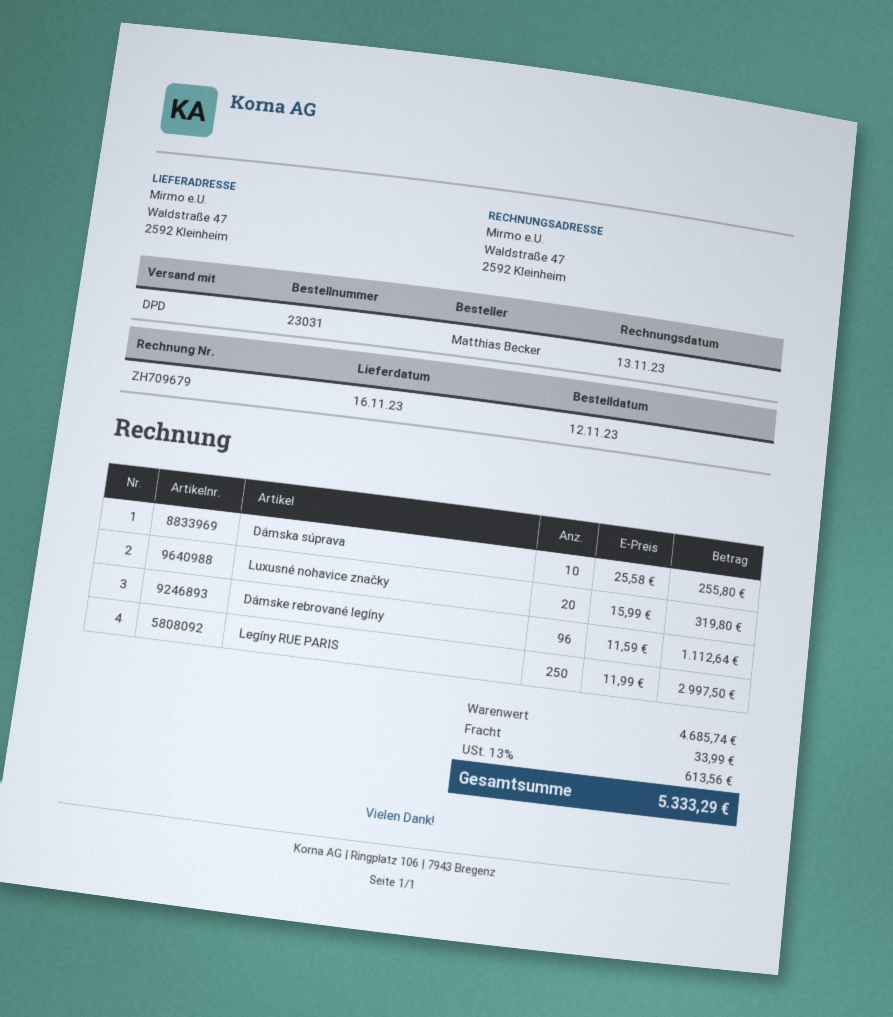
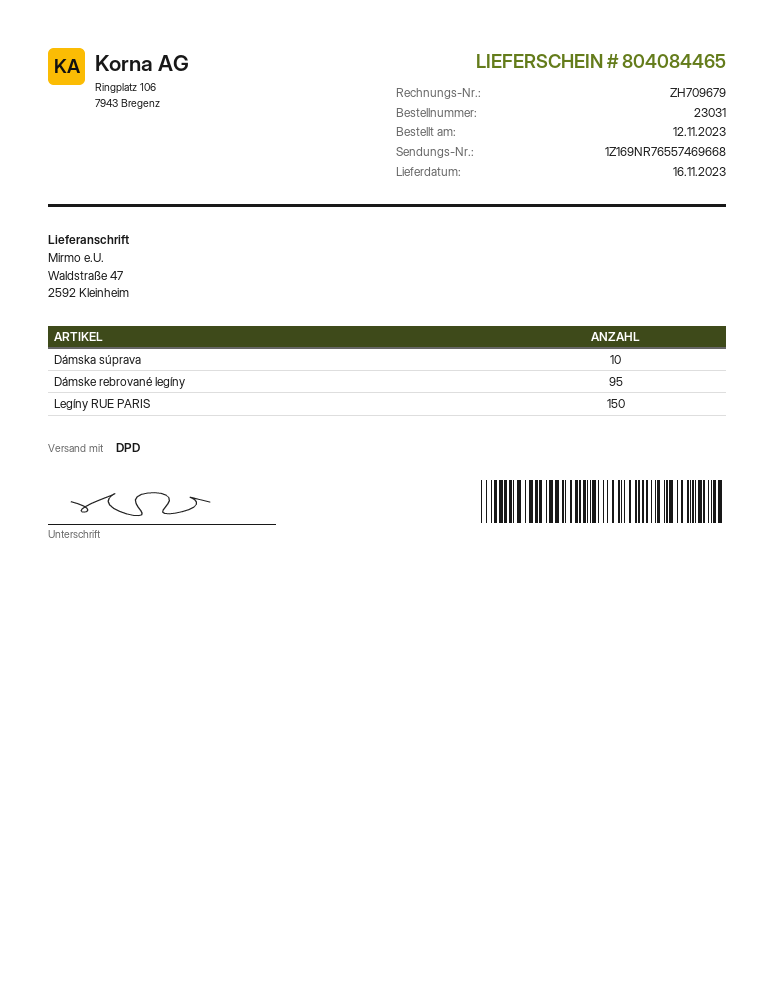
Luxusné nohavice značky: 20 -> none
Dámske rebrované legíny: 96 -> 95
Legíny RUE PARIS: 250 -> 150

